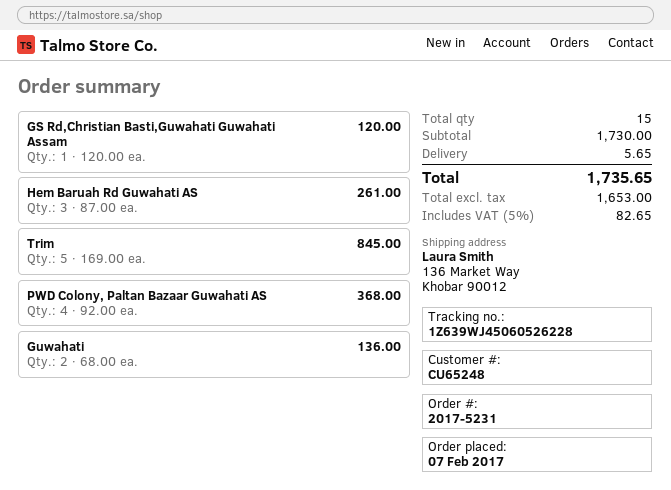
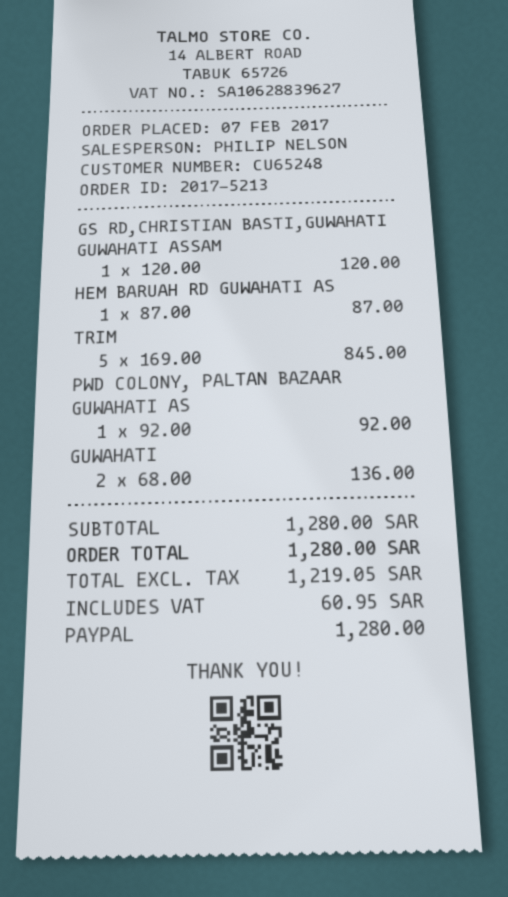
order number: 2017-5231 -> 2017-5213
Hem Baruah Rd Guwahati AS: 3 x 87.00 = 261.00 -> 1 x 87.00 = 87.00
PWD Colony, Paltan Bazaar Guwahati AS: 4 x 92.00 = 368.00 -> 1 x 92.00 = 92.00
subtotal: 1730.00 -> 1280.00
shipping: 5.65 -> none
net: 1653.00 -> 1219.05
tax: 82.65 -> 60.95
total: 1735.65 -> 1280.00

